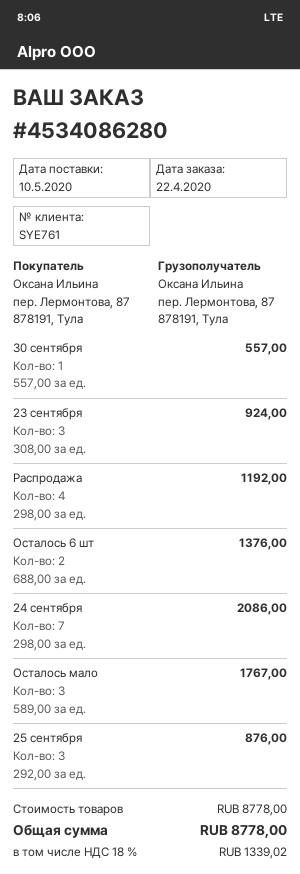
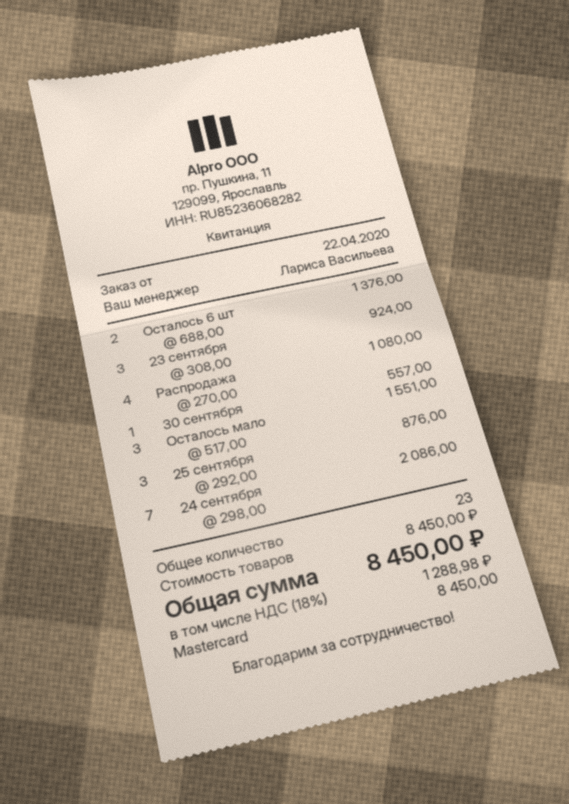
Распродажа: 4 x 298.00 = 1192.00 -> 4 x 270.00 = 1080.00
Осталось мало: 3 x 589.00 = 1767.00 -> 3 x 517.00 = 1551.00
subtotal: 8778.00 -> 8450.00
tax: 18% = 1339.02 -> 18% = 1288.98
total: 8778.00 -> 8450.00

